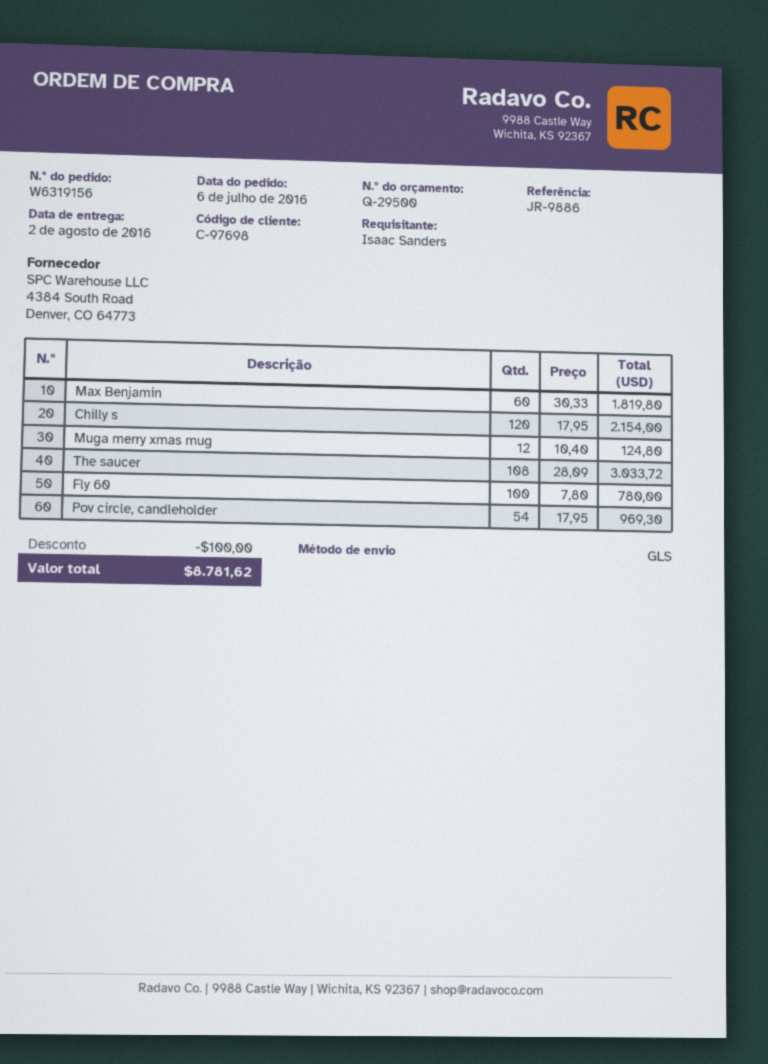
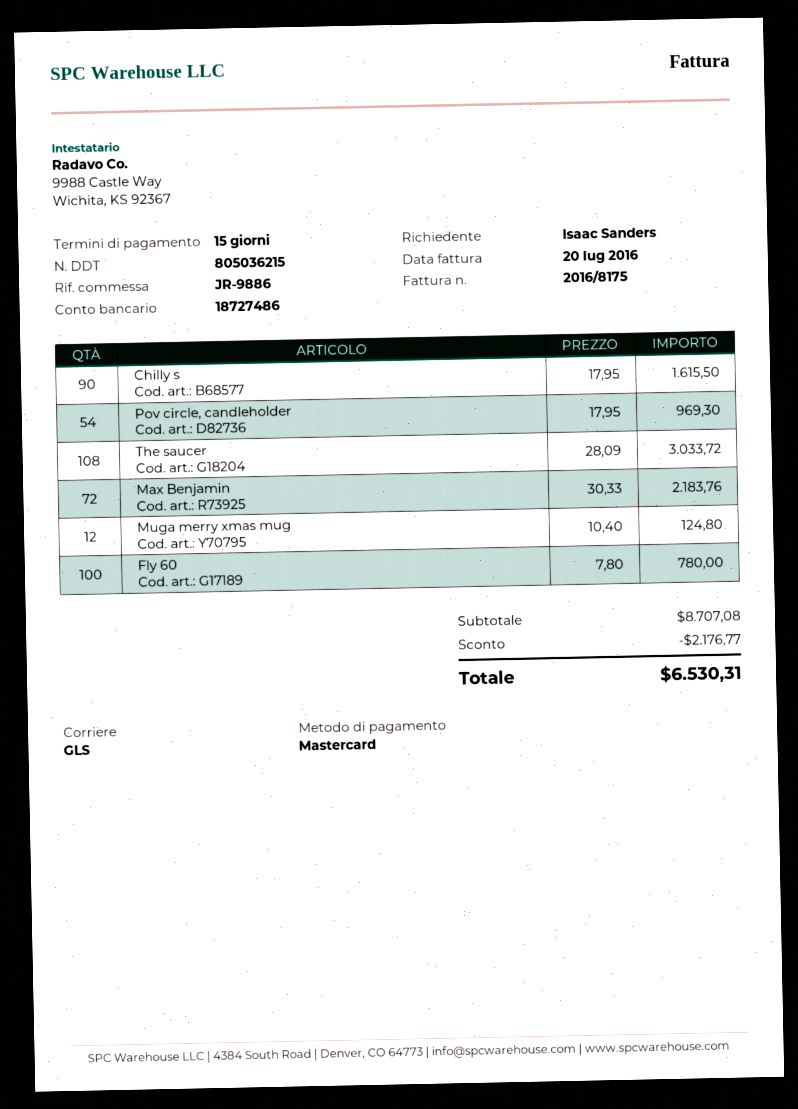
Max Benjamin: 60 x 30.33 = 1819.80 -> 72 x 30.33 = 2183.76
Chilly s: 120 x 17.95 = 2154.00 -> 90 x 17.95 = 1615.50
discount: 100.00 -> 2176.77
total: 8781.62 -> 6530.31

